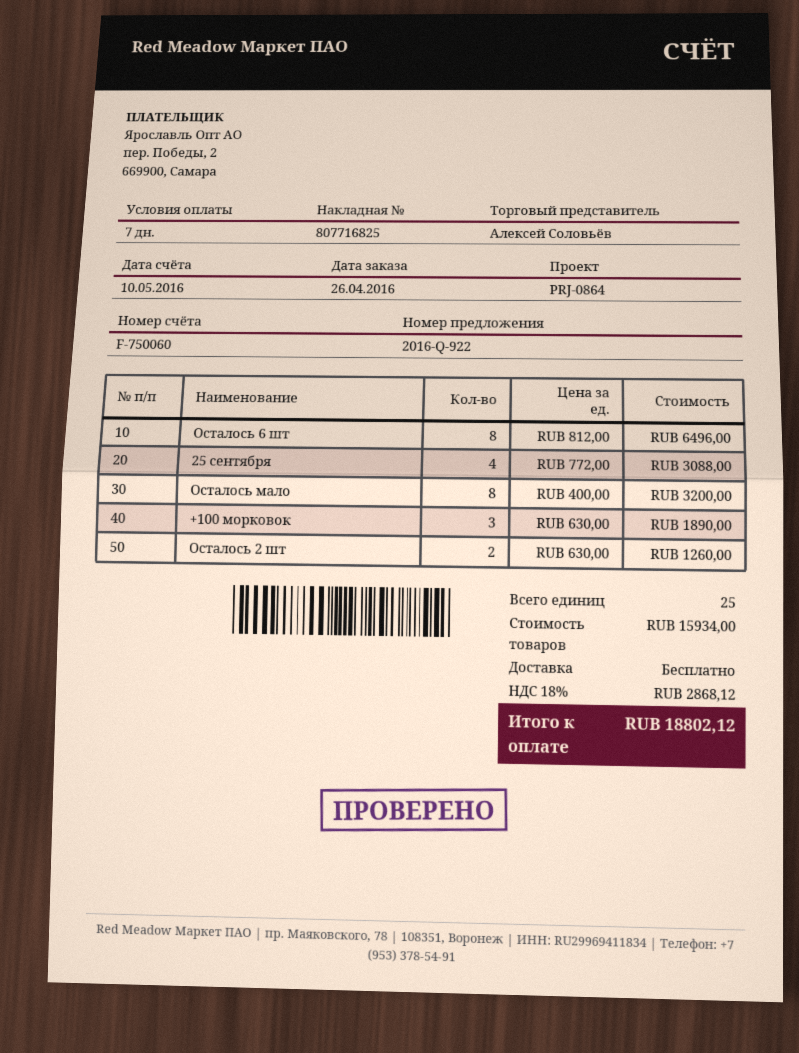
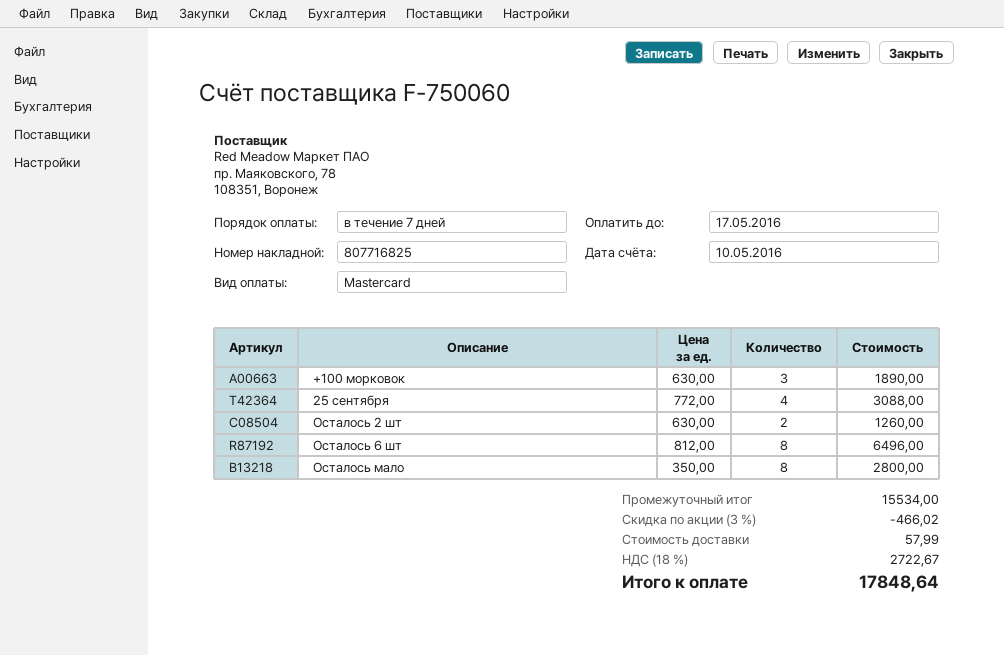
Осталось мало: 8 x 400.00 = 3200.00 -> 8 x 350.00 = 2800.00
subtotal: 15934.00 -> 15534.00
discount: none -> 3% = 466.02
shipping: 0.00 -> 57.99
tax: 18% = 2868.12 -> 18% = 2722.67
total: 18802.12 -> 17848.64

